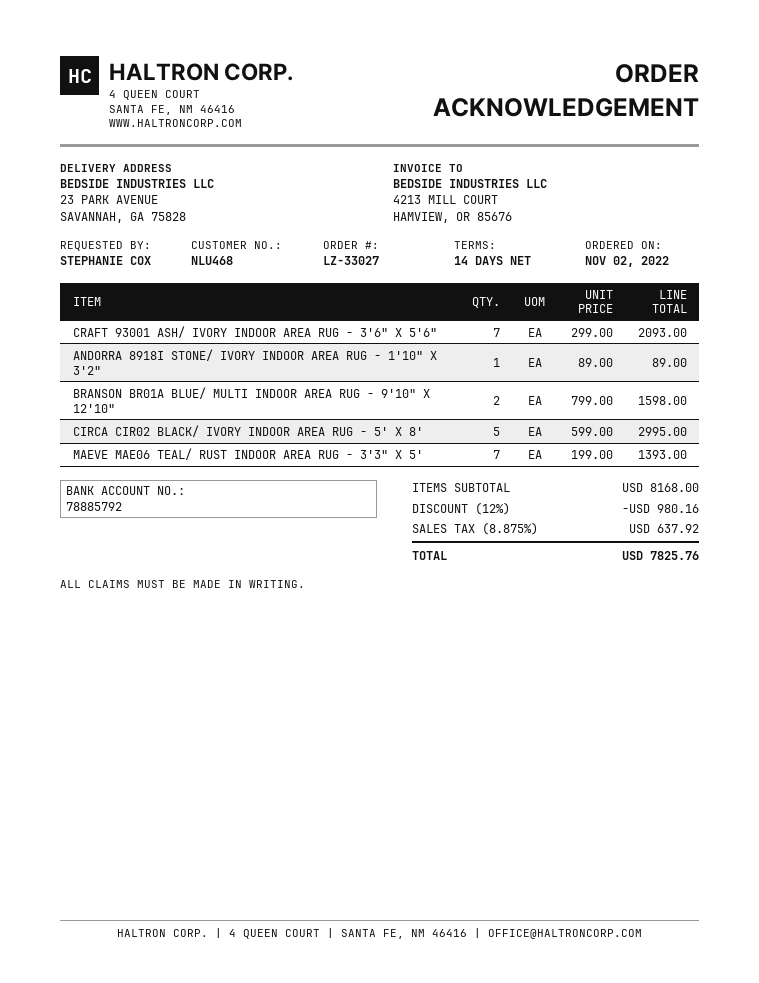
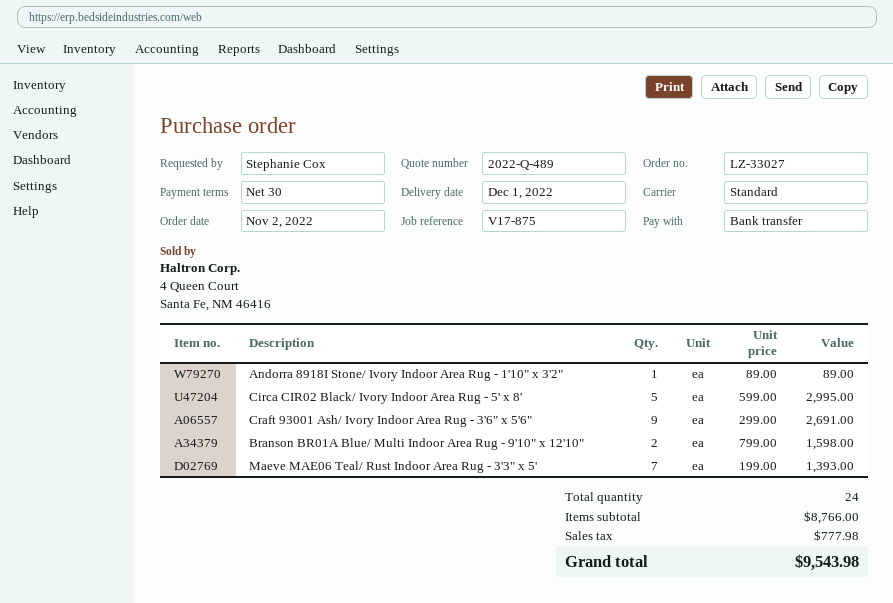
payment terms: 14 days -> 30 days
CRAFT 93001 ASH/ IVORY INDOOR AREA RUG - 3'6" X 5'6": 7 x 299.00 = 2093.00 -> 9 x 299.00 = 2691.00
subtotal: 8168.00 -> 8766.00
discount: 12% = 980.16 -> none
tax: 637.92 -> 777.98
total: 7825.76 -> 9543.98

